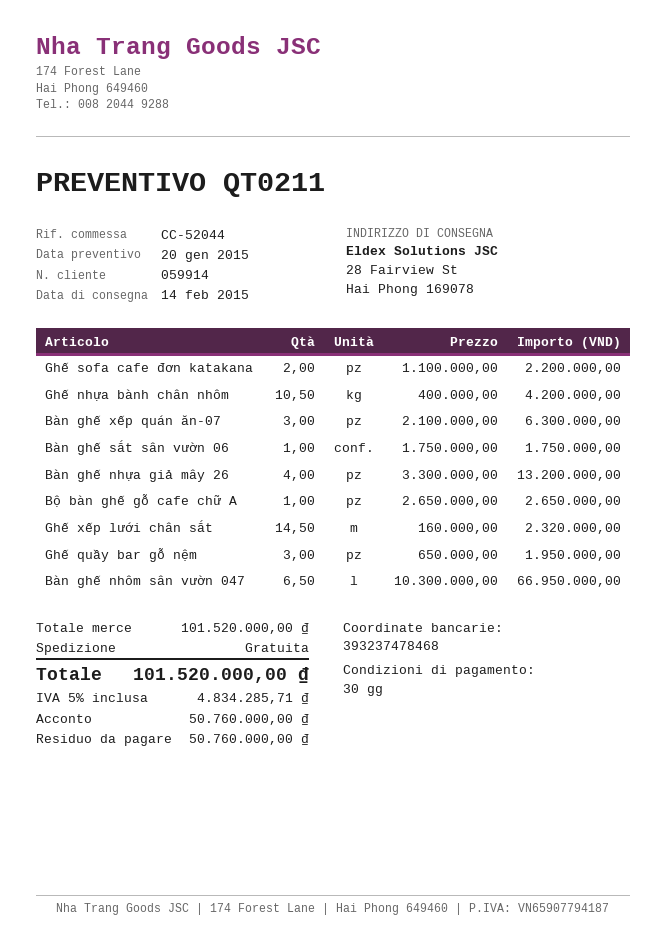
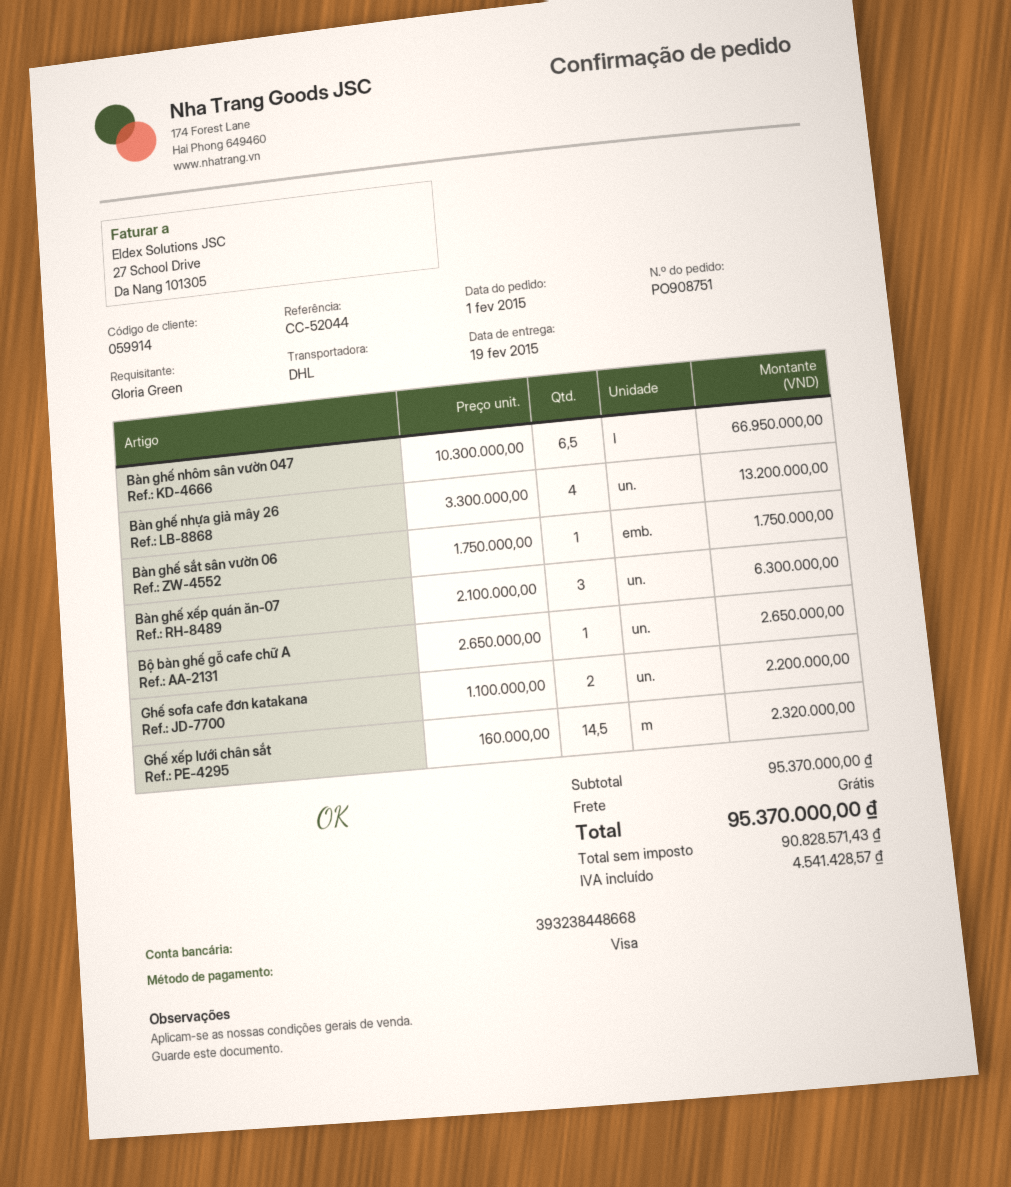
delivery date: 2015-02-14 -> 2015-02-19
bank account: 393237478468 -> 393238448668
Ghế nhựa bành chân nhôm: 10.5 x 400000.00 = 4200000.00 -> none
Ghế quầy bar gỗ nệm: 3 x 650000.00 = 1950000.00 -> none
subtotal: 101520000.00 -> 95370000.00
tax: 4834285.71 -> 4541428.57
total: 101520000.00 -> 95370000.00

